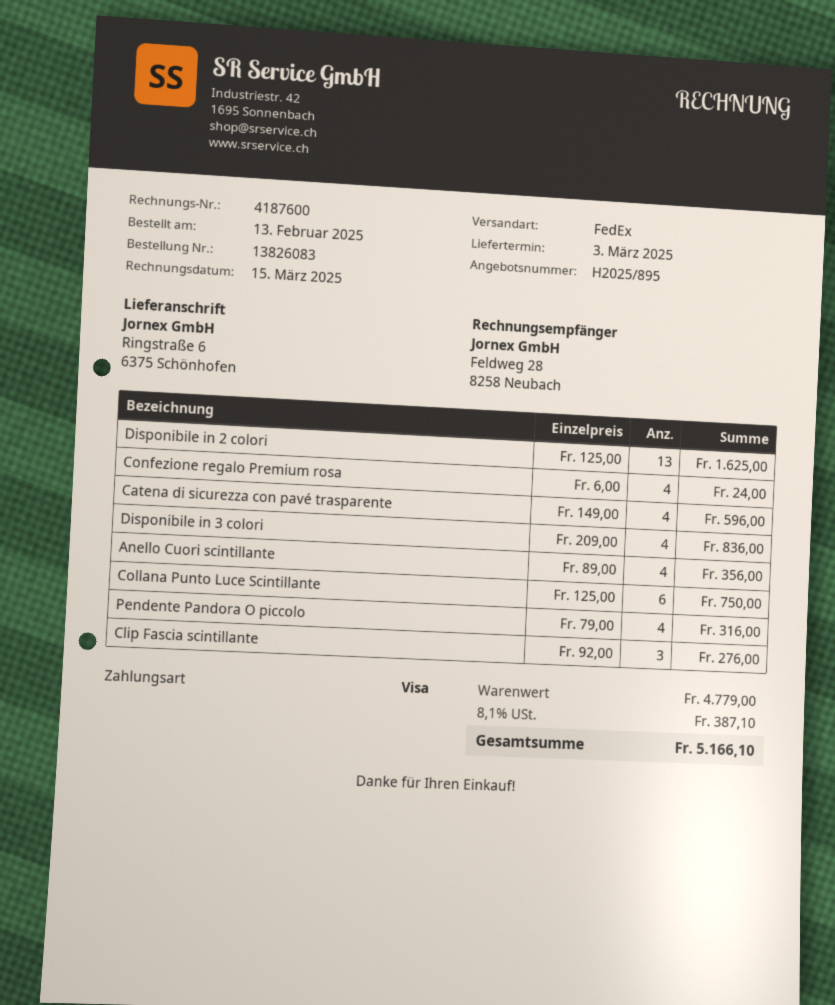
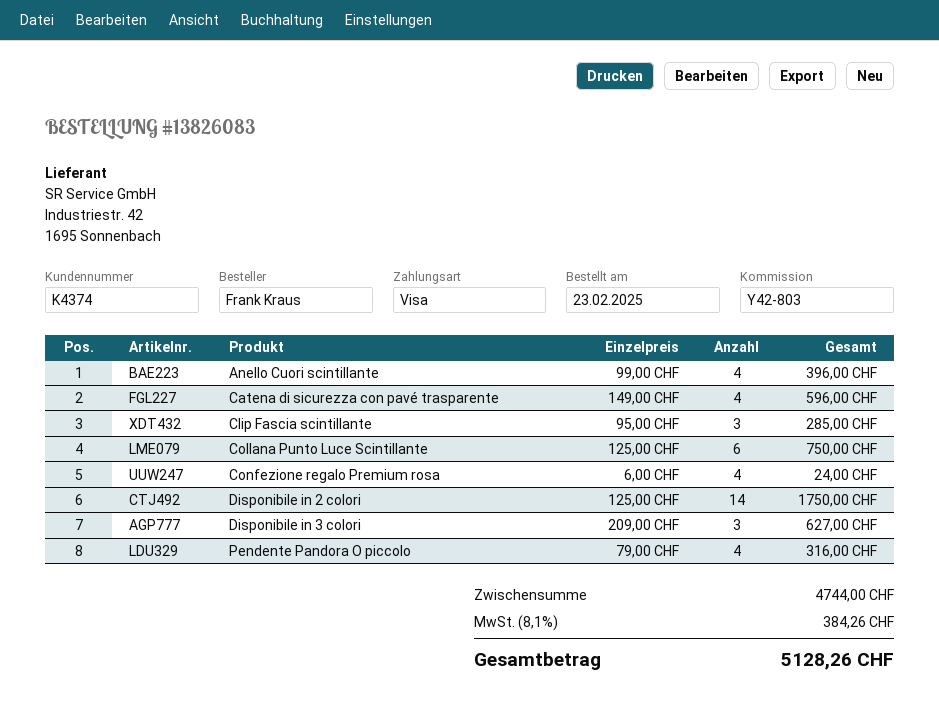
order date: 2025-02-13 -> 2025-02-23
Disponibile in 2 colori: 13 x 125.00 = 1625.00 -> 14 x 125.00 = 1750.00
Disponibile in 3 colori: 4 x 209.00 = 836.00 -> 3 x 209.00 = 627.00
Anello Cuori scintillante: 4 x 89.00 = 356.00 -> 4 x 99.00 = 396.00
Clip Fascia scintillante: 3 x 92.00 = 276.00 -> 3 x 95.00 = 285.00
subtotal: 4779.00 -> 4744.00
tax: 8.1% = 387.10 -> 8.1% = 384.26
total: 5166.10 -> 5128.26

